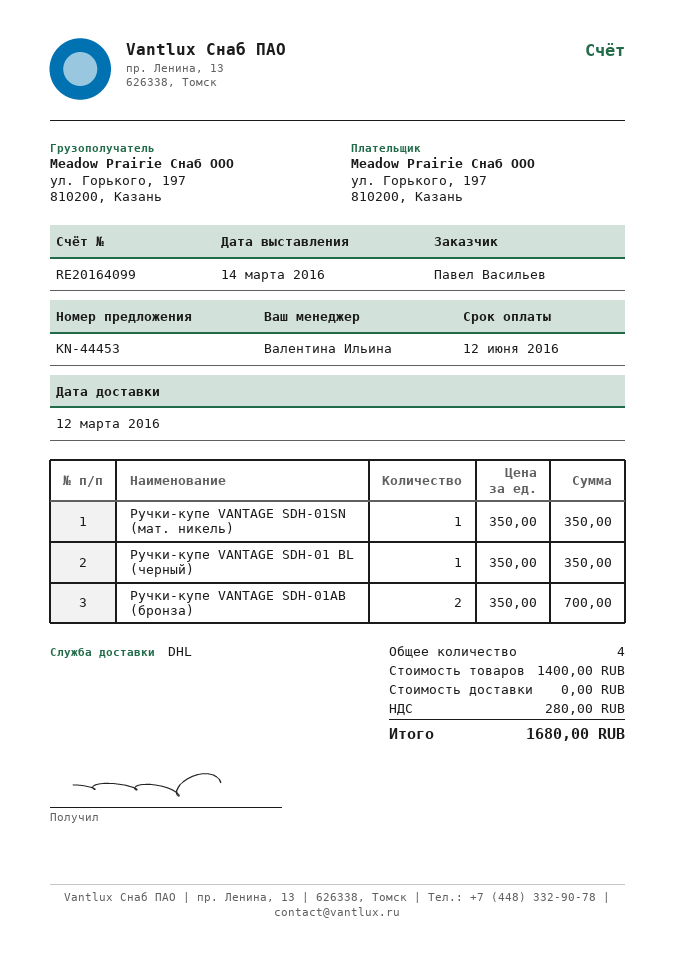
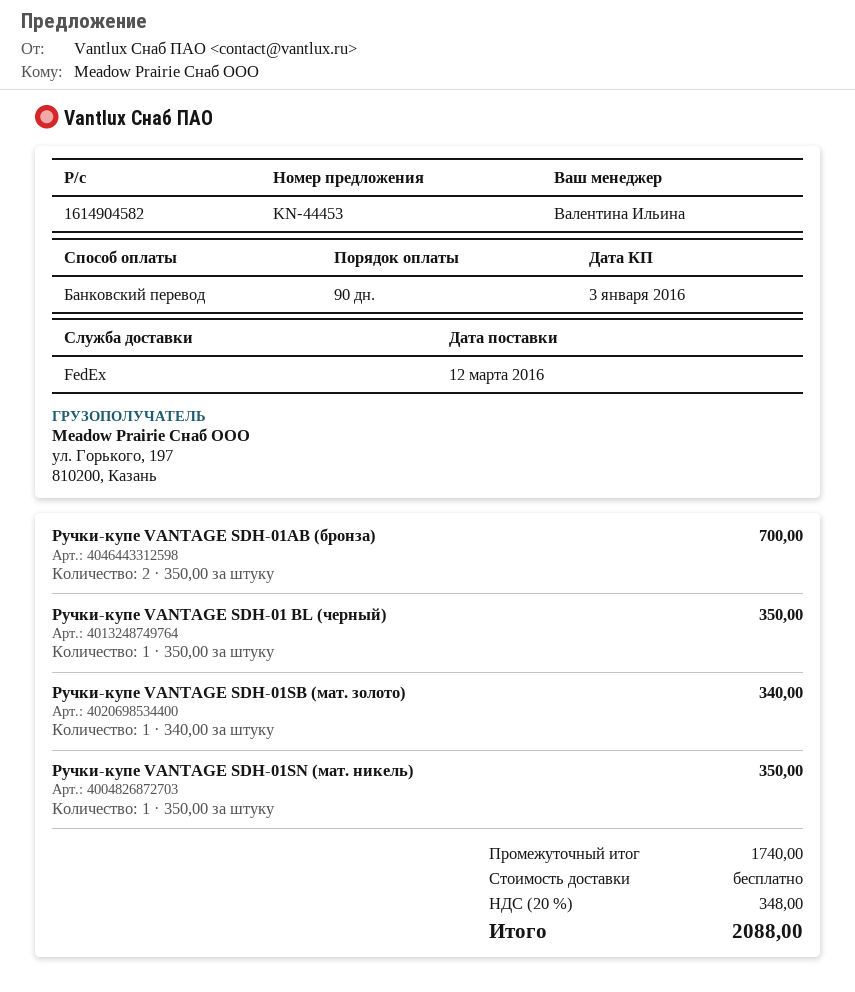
shipping method: DHL -> FedEx
Ручки-купе VANTAGE SDH-01SB (мат. золото): none -> 1 x 340.00 = 340.00
subtotal: 1400.00 -> 1740.00
tax: 280.00 -> 348.00
total: 1680.00 -> 2088.00

